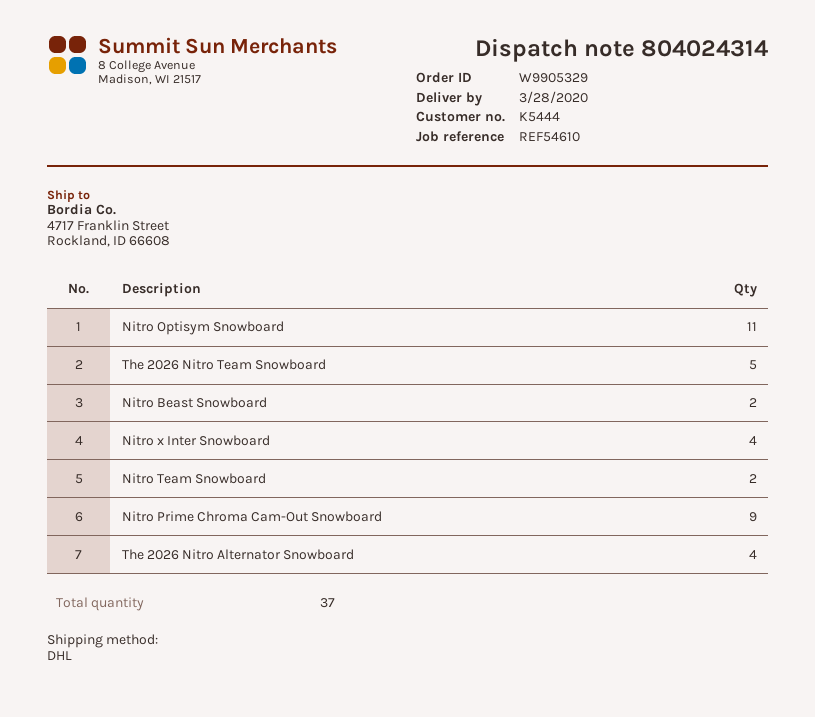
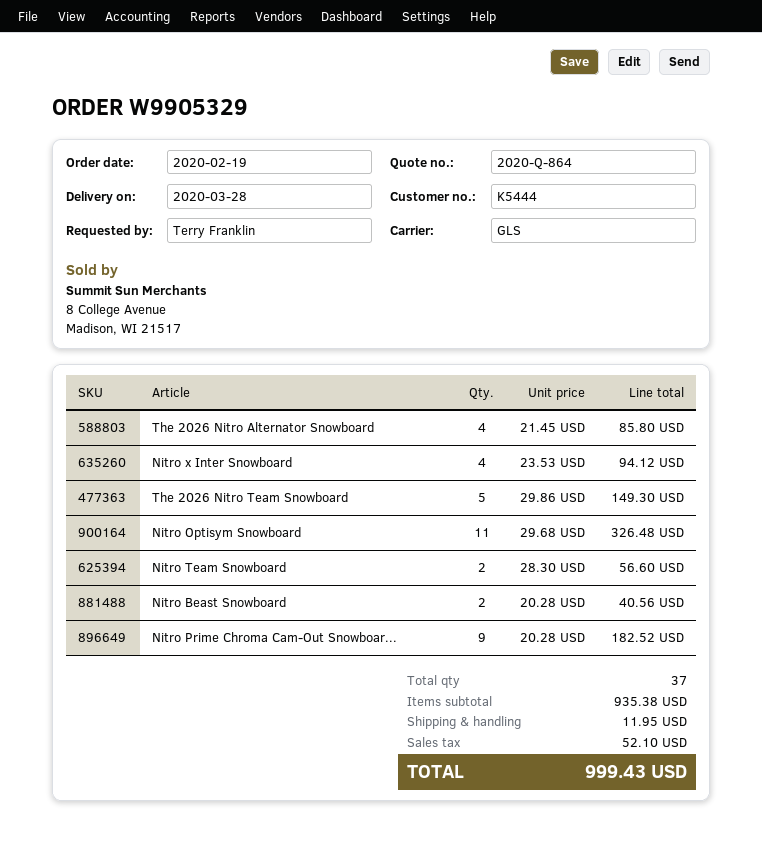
shipping method: DHL -> GLS

